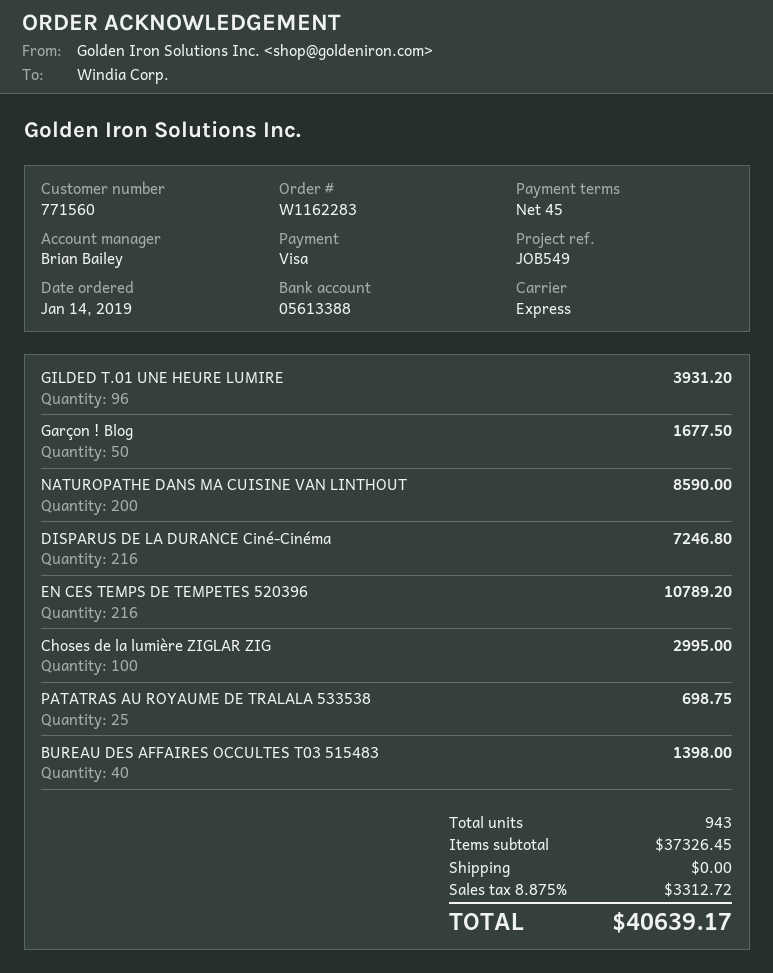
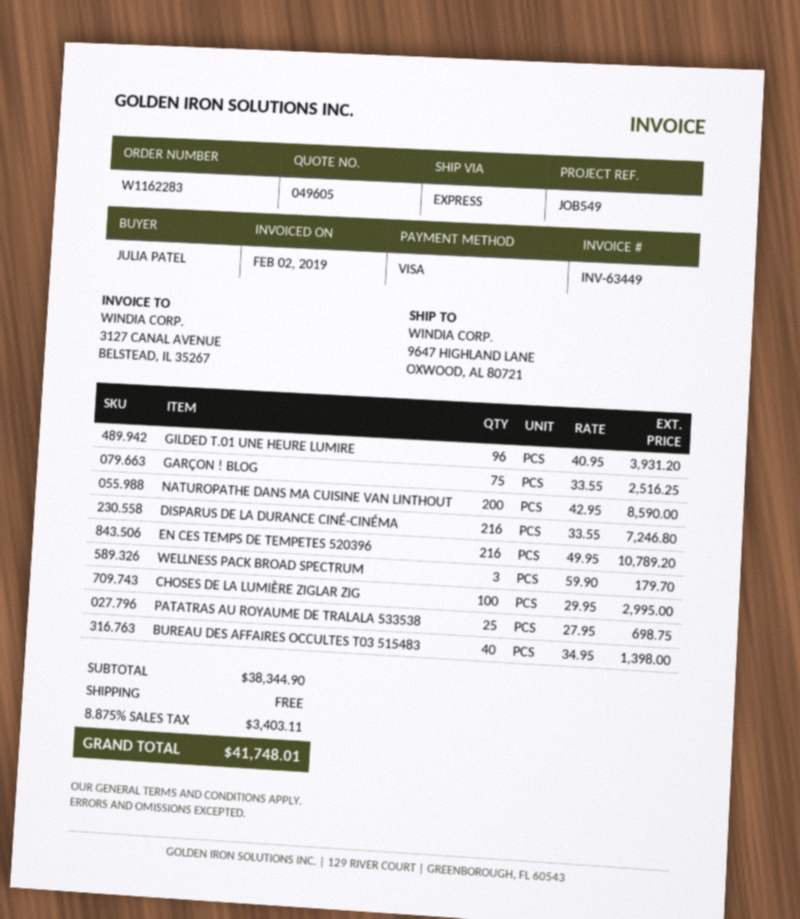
Garçon ! Blog: 50 for 1677.50 -> 75 for 2516.25
WELLNESS PACK BROAD SPECTRUM: none -> 3 for 179.70
subtotal: 37326.45 -> 38344.90
tax: 8.875% = 3312.72 -> 8.875% = 3403.11
total: 40639.17 -> 41748.01

